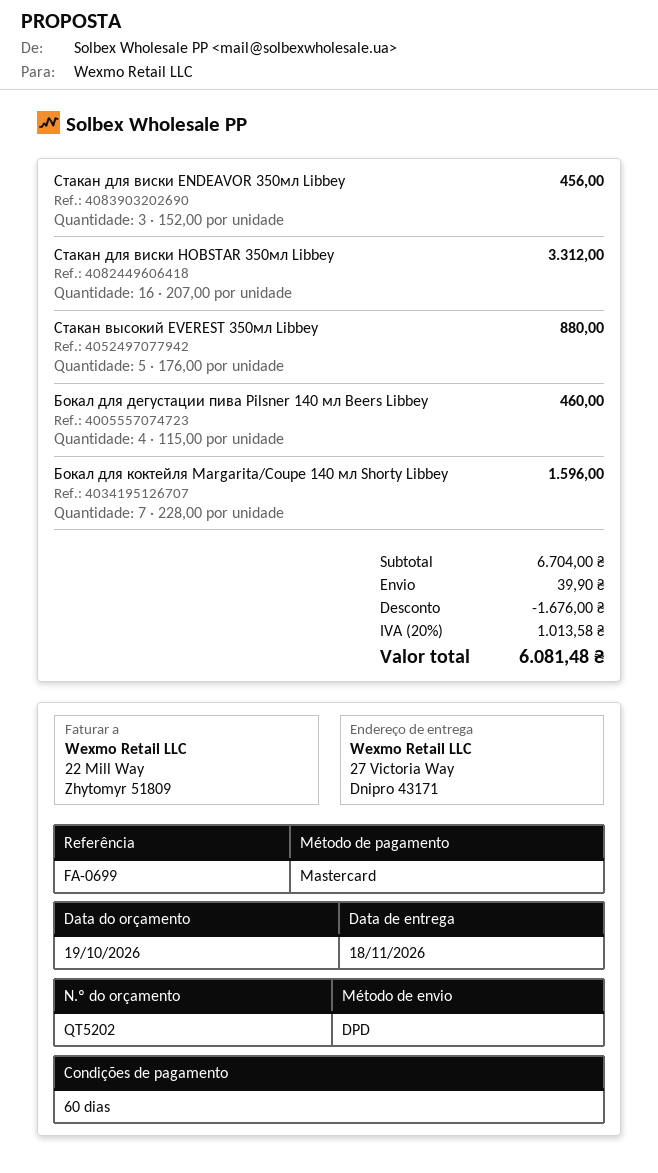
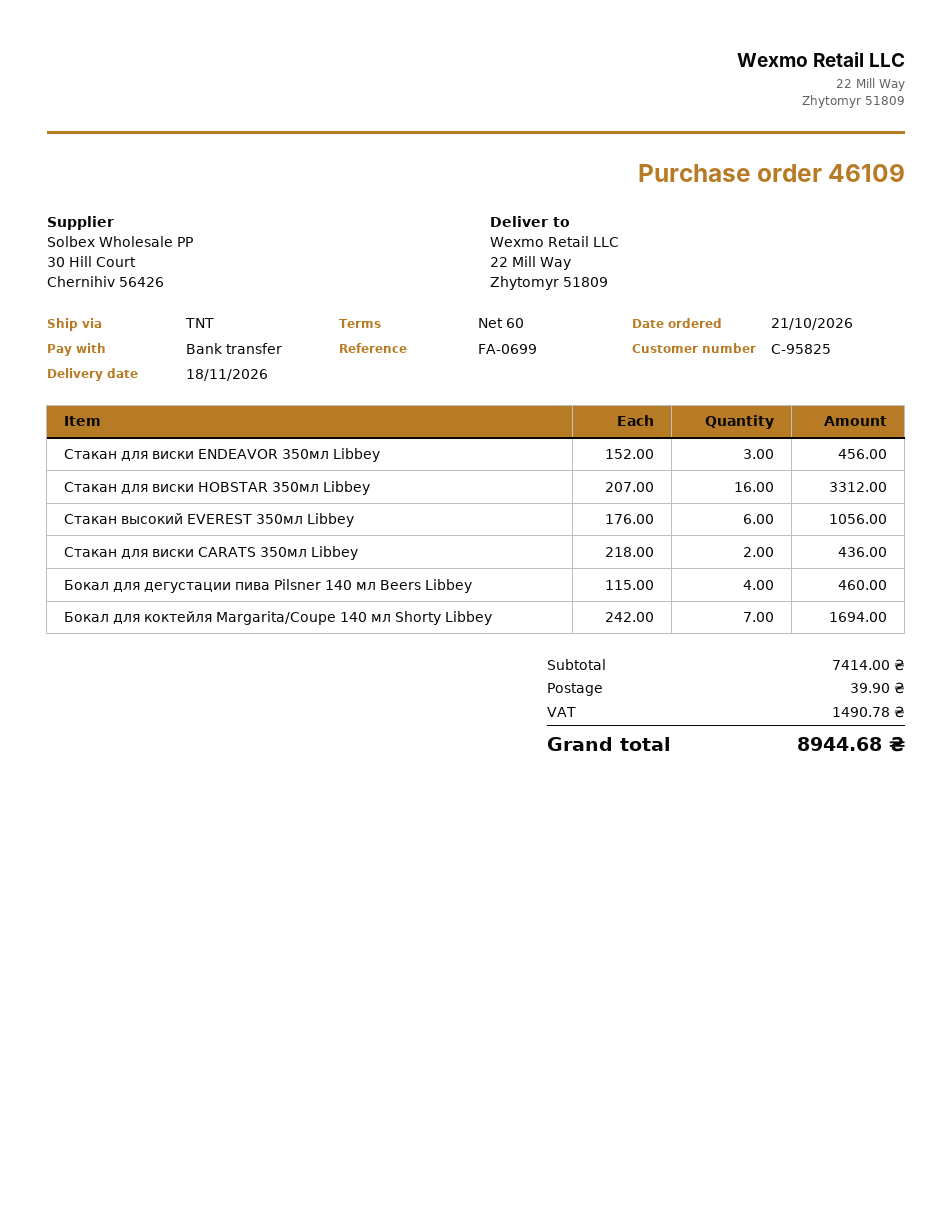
payment method: Mastercard -> bank transfer
shipping method: DPD -> TNT
ship to: 27 Victoria Way, Dnipro 43171 -> 22 Mill Way, Zhytomyr 51809
Стакан высокий EVEREST 350мл Libbey: 5 x 176.00 = 880.00 -> 6 x 176.00 = 1056.00
Бокал для коктейля Margarita/Coupe 140 мл Shorty Libbey: 7 x 228.00 = 1596.00 -> 7 x 242.00 = 1694.00
Стакан для виски CARATS 350мл Libbey: none -> 2 x 218.00 = 436.00
subtotal: 6704.00 -> 7414.00
discount: 1676.00 -> none
tax: 1013.58 -> 1490.78
total: 6081.48 -> 8944.68

